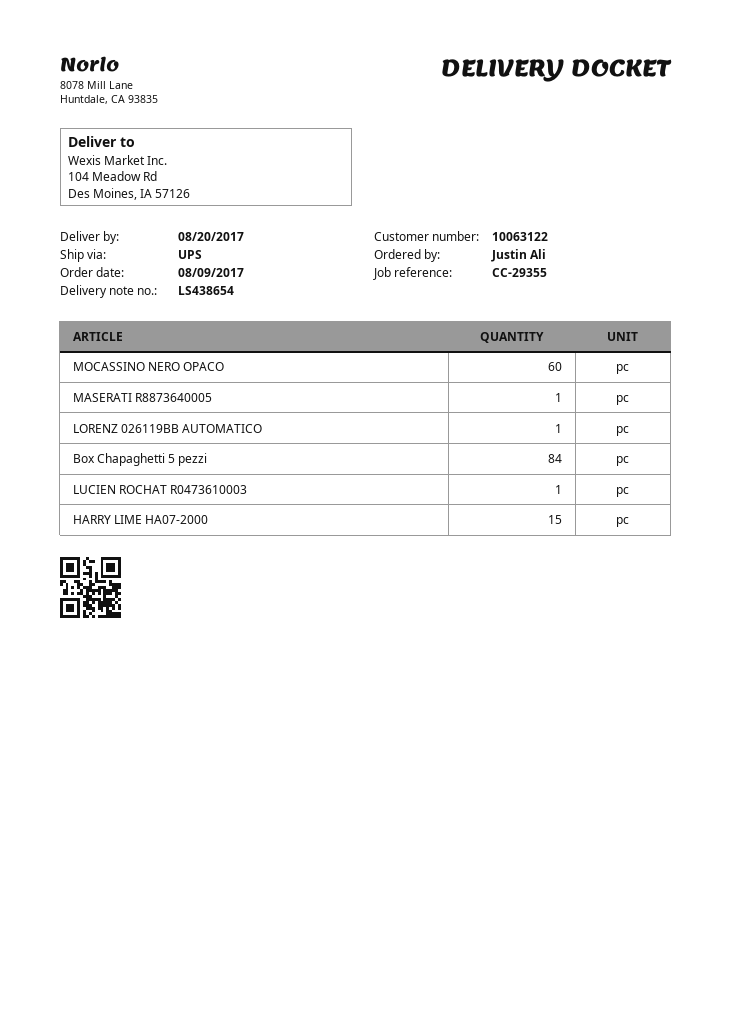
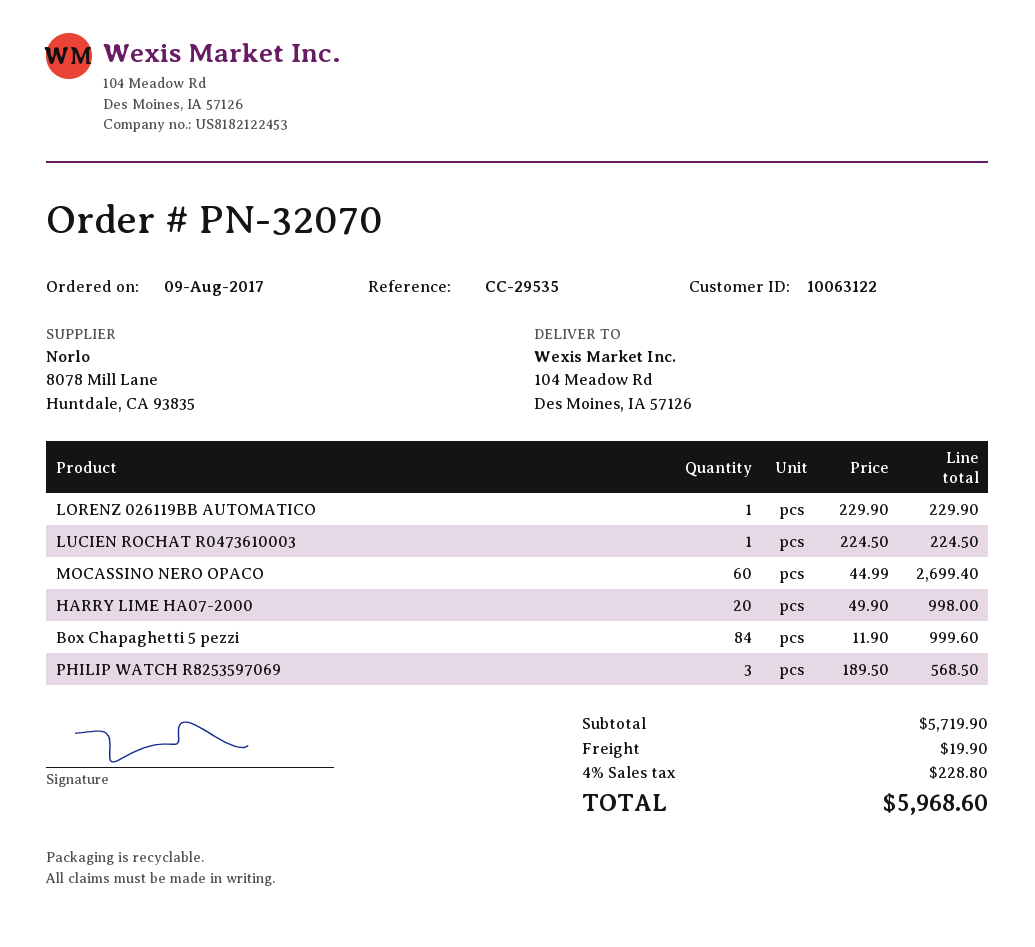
reference: CC-29355 -> CC-29535
MASERATI R8873640005: 1 -> none
HARRY LIME HA07-2000: 15 -> 20
PHILIP WATCH R8253597069: none -> 3

